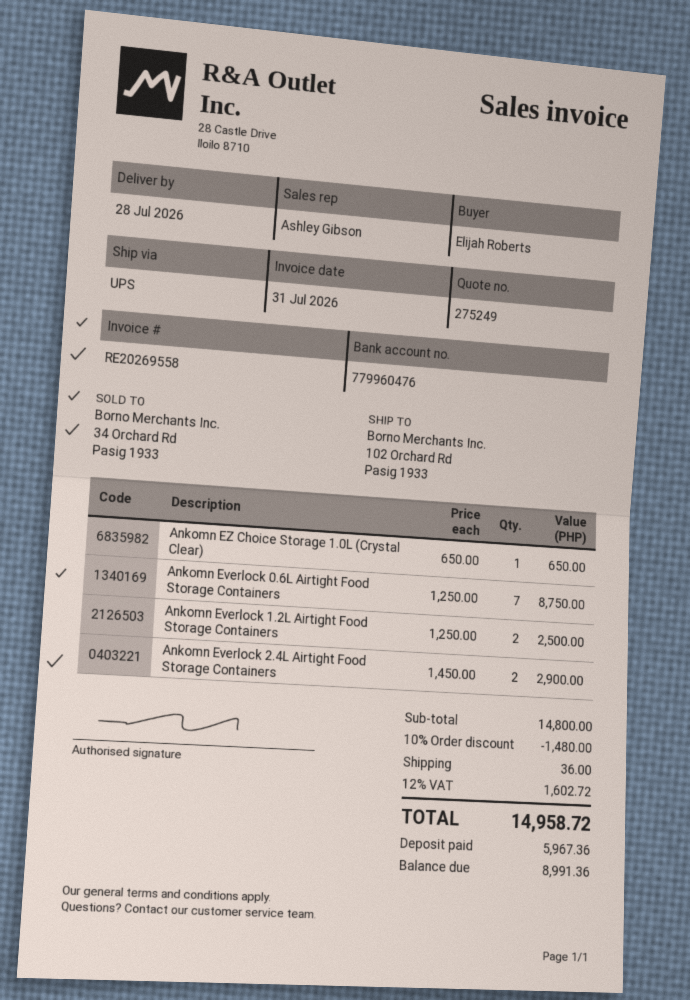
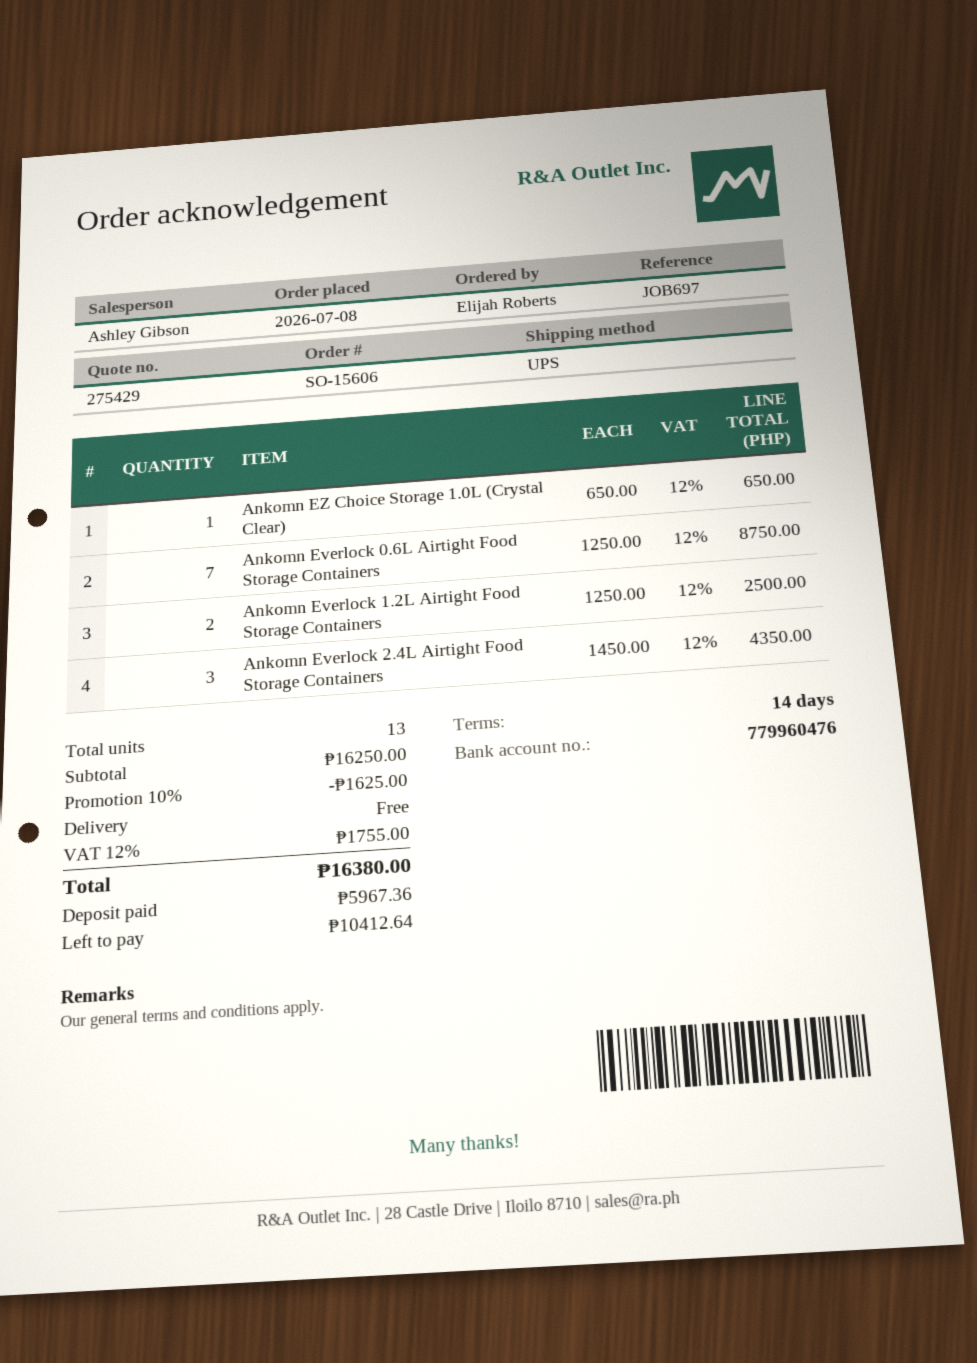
quote number: 275249 -> 275429
Ankomn Everlock 2.4L Airtight Food Storage Containers: 2 x 1450.00 = 2900.00 -> 3 x 1450.00 = 4350.00
subtotal: 14800.00 -> 16250.00
discount: 10% = 1480.00 -> 10% = 1625.00
shipping: 36.00 -> 0.00
tax: 12% = 1602.72 -> 12% = 1755.00
total: 14958.72 -> 16380.00
balance: 8991.36 -> 10412.64

